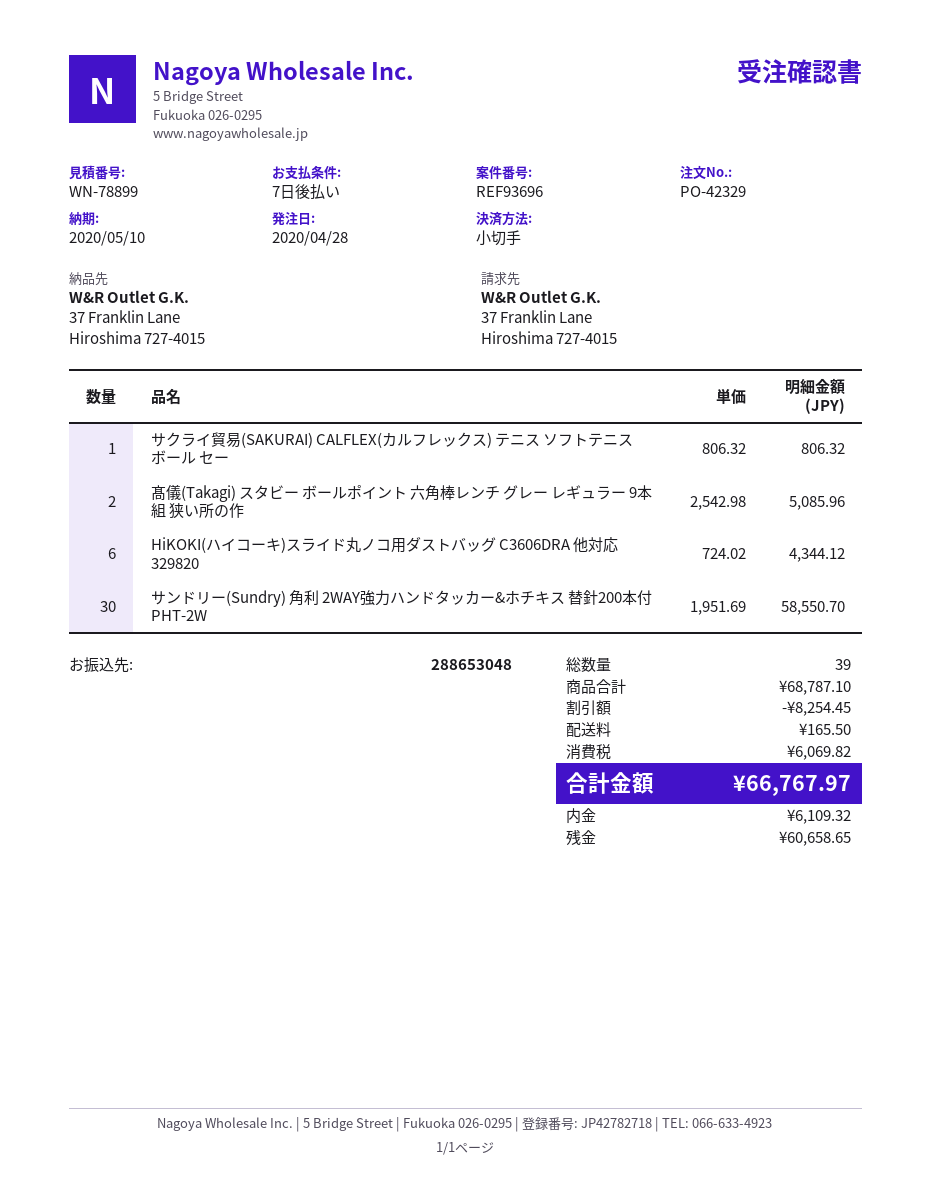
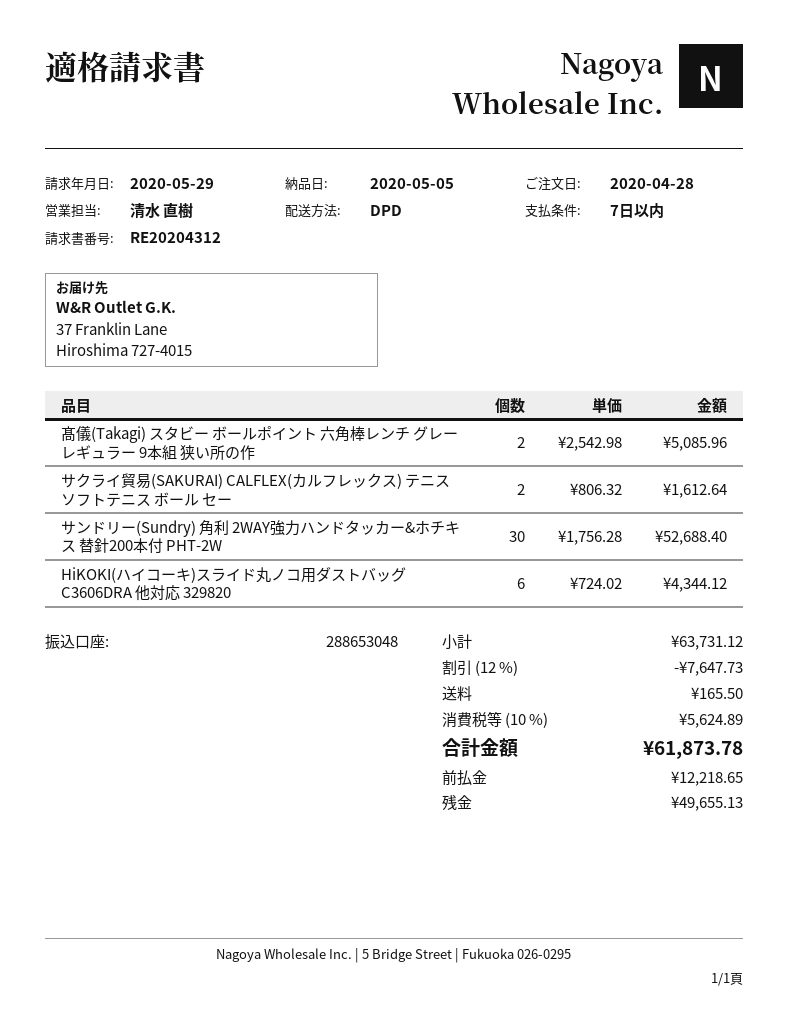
delivery date: 2020-05-10 -> 2020-05-05
サクライ貿易(SAKURAI) CALFLEX(カルフレックス) テニス ソフトテニス ボール セー: 1 x 806.32 = 806.32 -> 2 x 806.32 = 1612.64
サンドリー(Sundry) 角利 2WAY強力ハンドタッカー&ホチキス 替針200本付 PHT-2W: 30 x 1951.69 = 58550.70 -> 30 x 1756.28 = 52688.40
subtotal: 68787.10 -> 63731.12
discount: 8254.45 -> 7647.73
tax: 6069.82 -> 5624.89
total: 66767.97 -> 61873.78
deposit: 6109.32 -> 12218.65
balance: 60658.65 -> 49655.13

